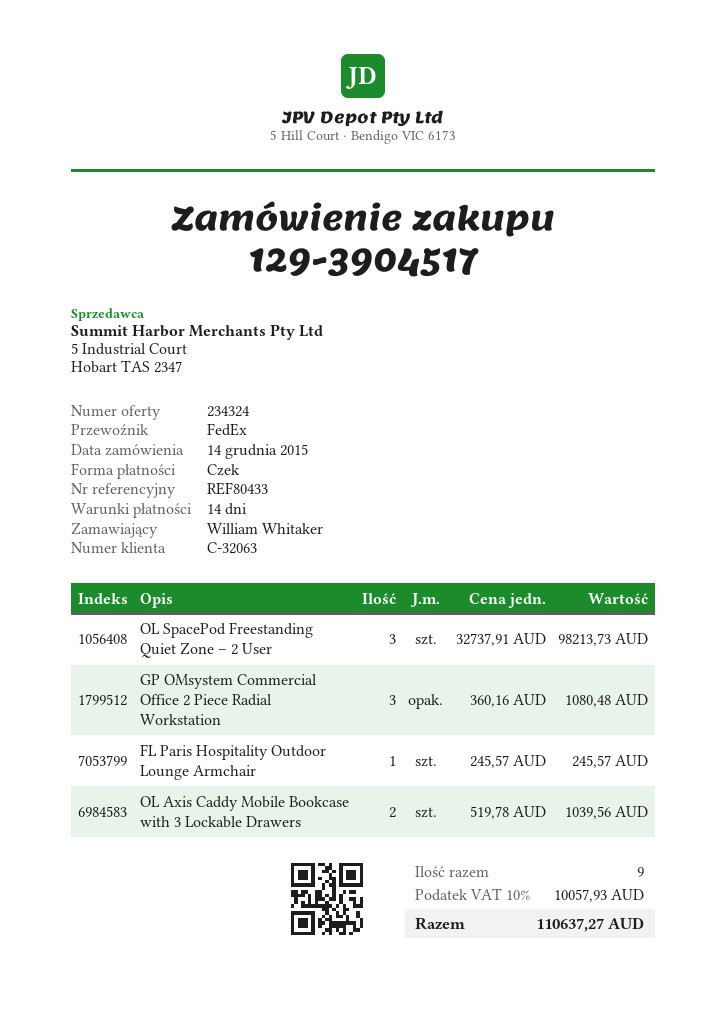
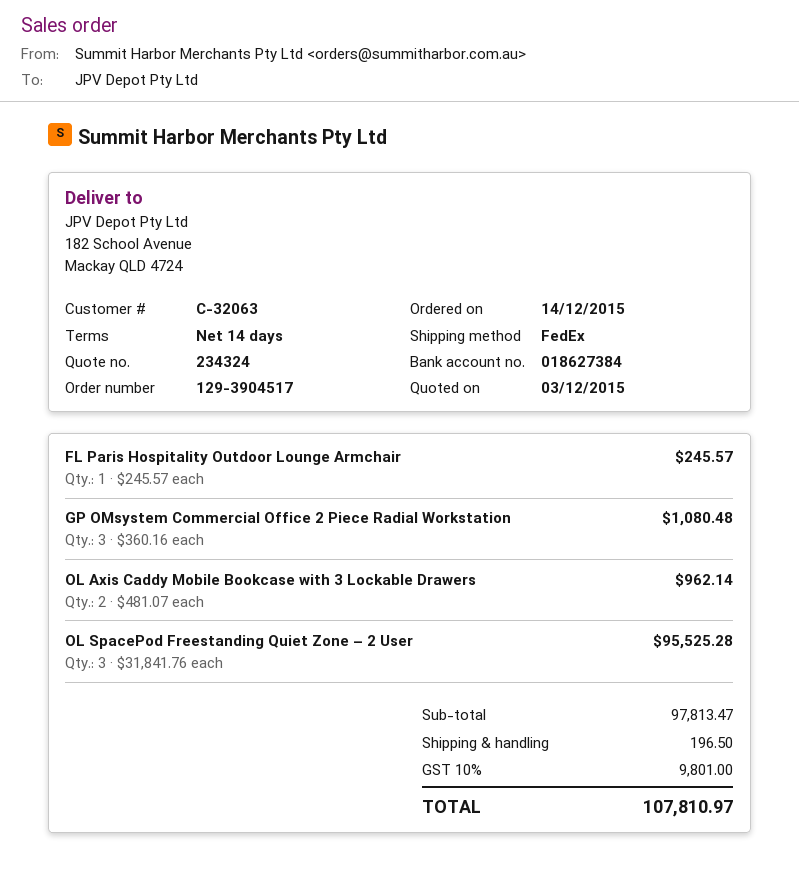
OL SpacePod Freestanding Quiet Zone – 2 User: 3 x 32737.91 = 98213.73 -> 3 x 31841.76 = 95525.28
OL Axis Caddy Mobile Bookcase with 3 Lockable Drawers: 2 x 519.78 = 1039.56 -> 2 x 481.07 = 962.14
shipping: none -> 196.50
tax: 10% = 10057.93 -> 10% = 9801.00
total: 110637.27 -> 107810.97

